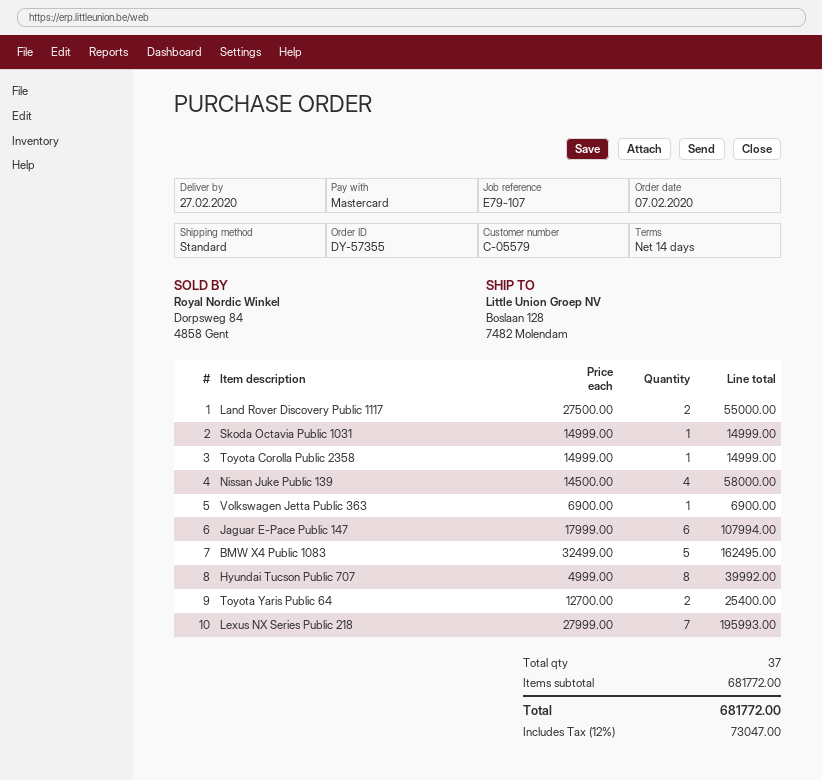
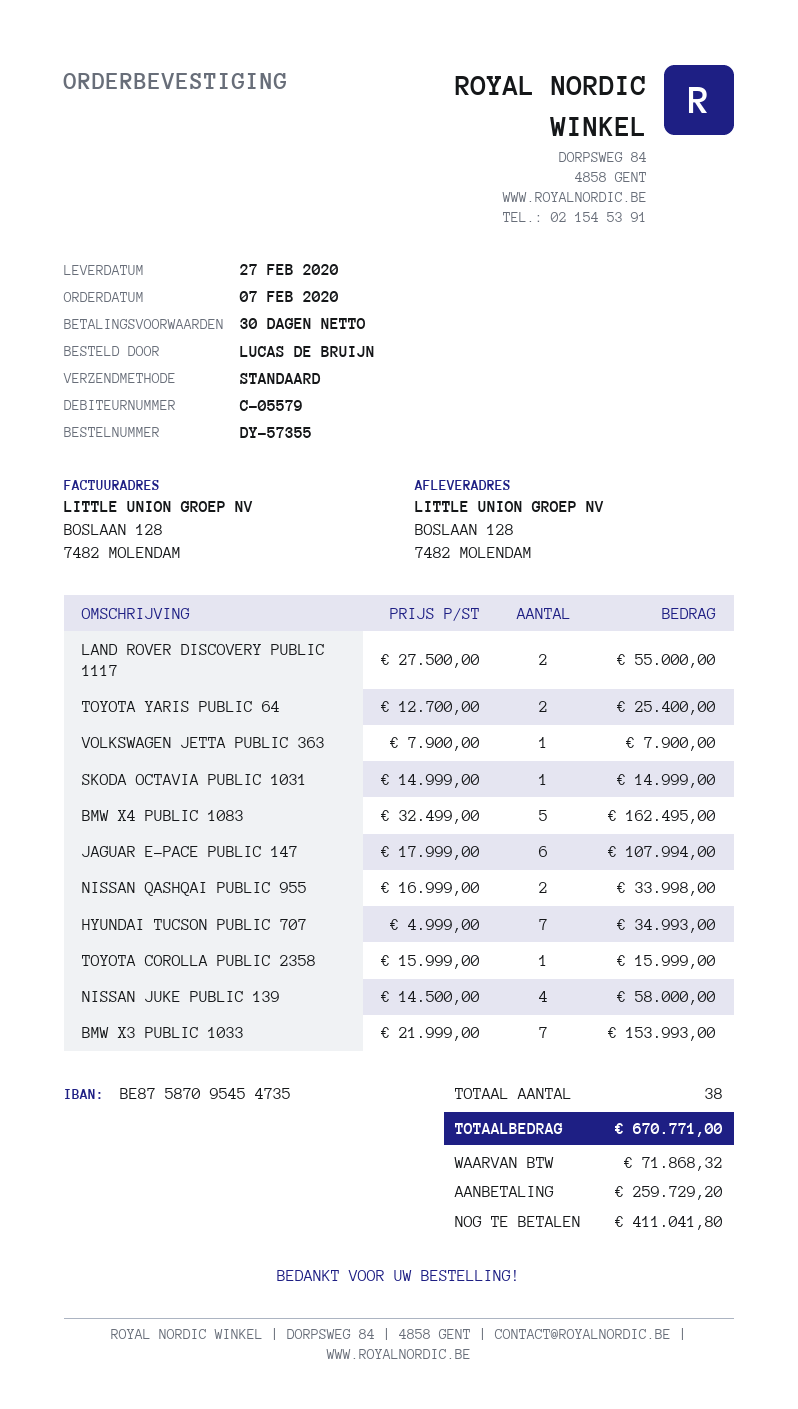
payment terms: 14 days -> 30 days
Toyota Corolla Public 2358: 1 x 14999.00 = 14999.00 -> 1 x 15999.00 = 15999.00
Volkswagen Jetta Public 363: 1 x 6900.00 = 6900.00 -> 1 x 7900.00 = 7900.00
Hyundai Tucson Public 707: 8 x 4999.00 = 39992.00 -> 7 x 4999.00 = 34993.00
Lexus NX Series Public 218: 7 x 27999.00 = 195993.00 -> none
NISSAN QASHQAI PUBLIC 955: none -> 2 x 16999.00 = 33998.00
BMW X3 PUBLIC 1033: none -> 7 x 21999.00 = 153993.00
total quantity: 37 -> 38
tax: 73047.00 -> 71868.32
total: 681772.00 -> 670771.00

